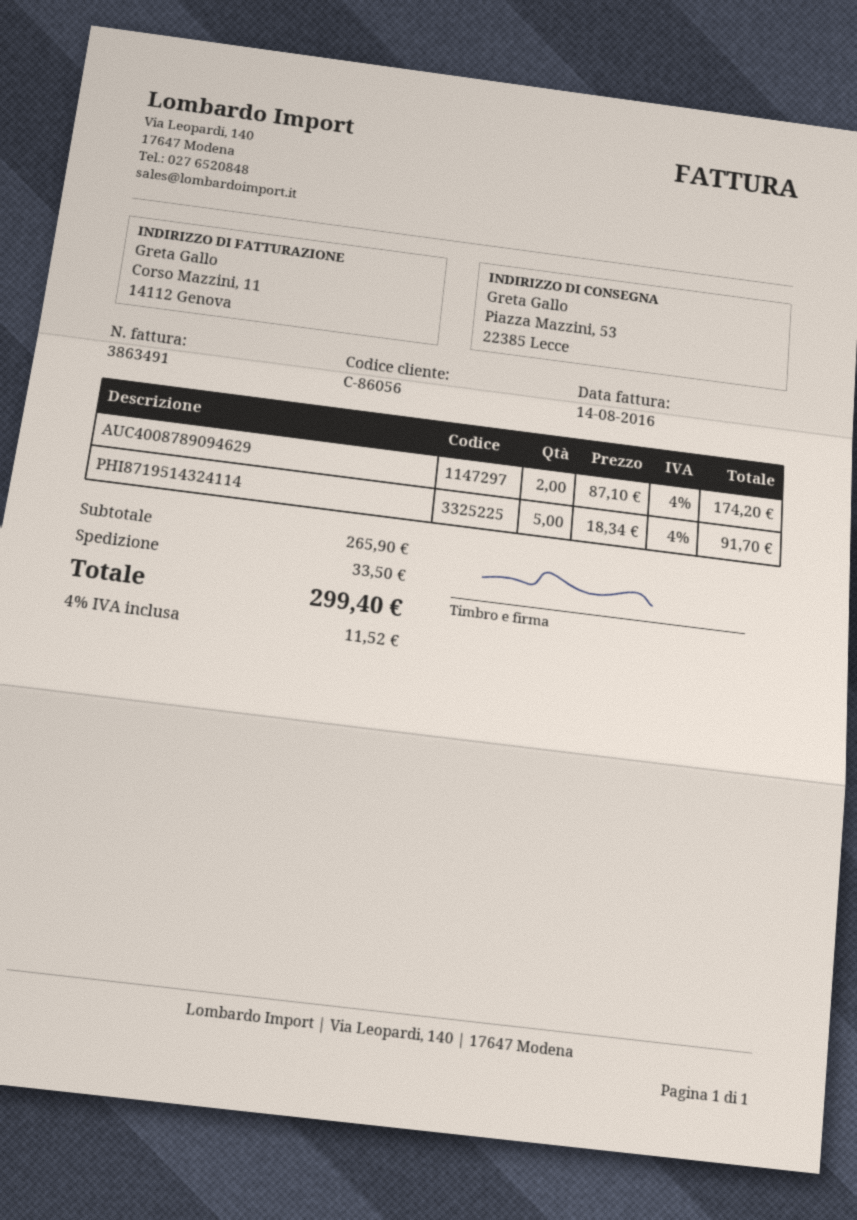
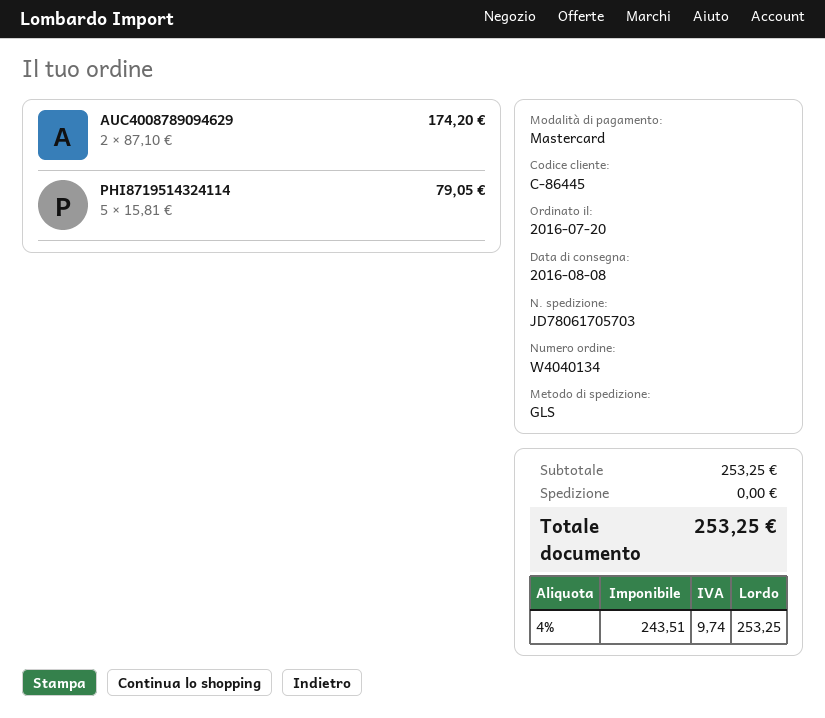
customer number: C-86056 -> C-86445
PHI8719514324114: 5 x 18.34 = 91.70 -> 5 x 15.81 = 79.05
subtotal: 265.90 -> 253.25
shipping: 33.50 -> 0.00
tax: 4% = 11.52 -> 4% = 9.74
total: 299.40 -> 253.25

